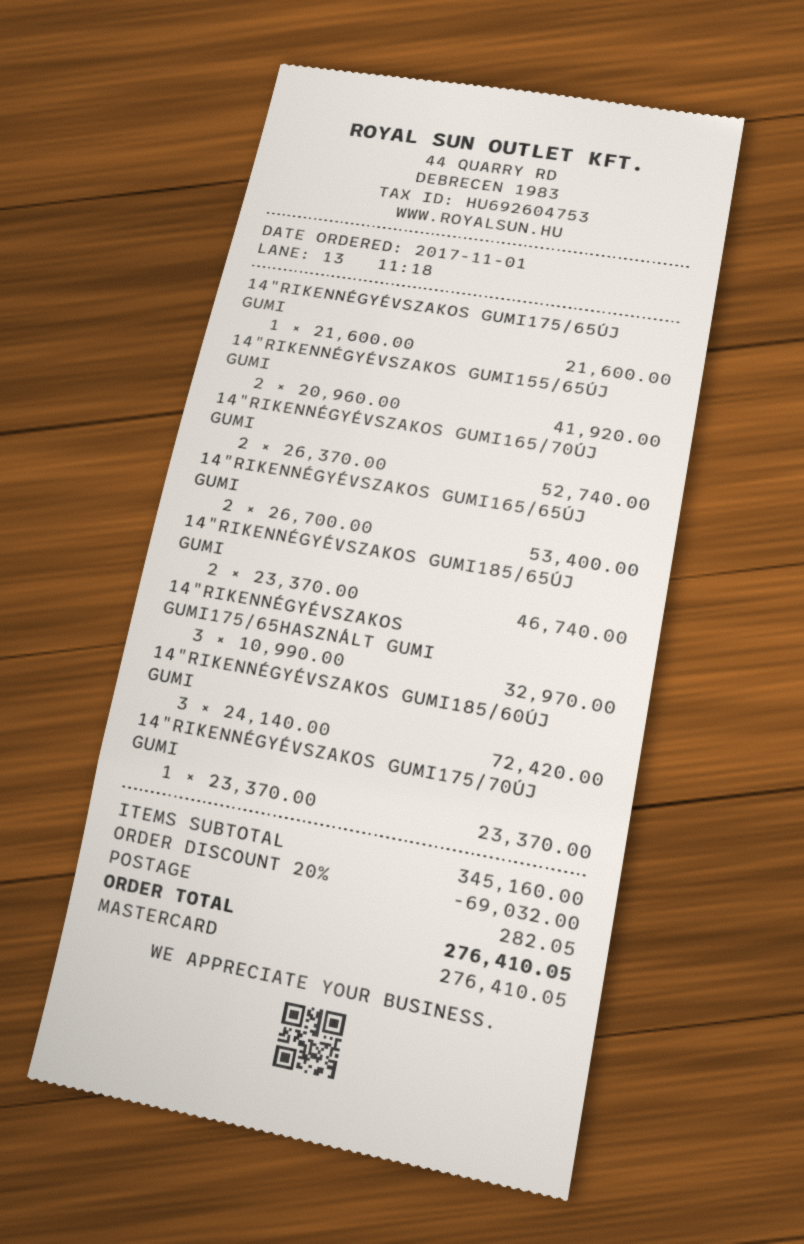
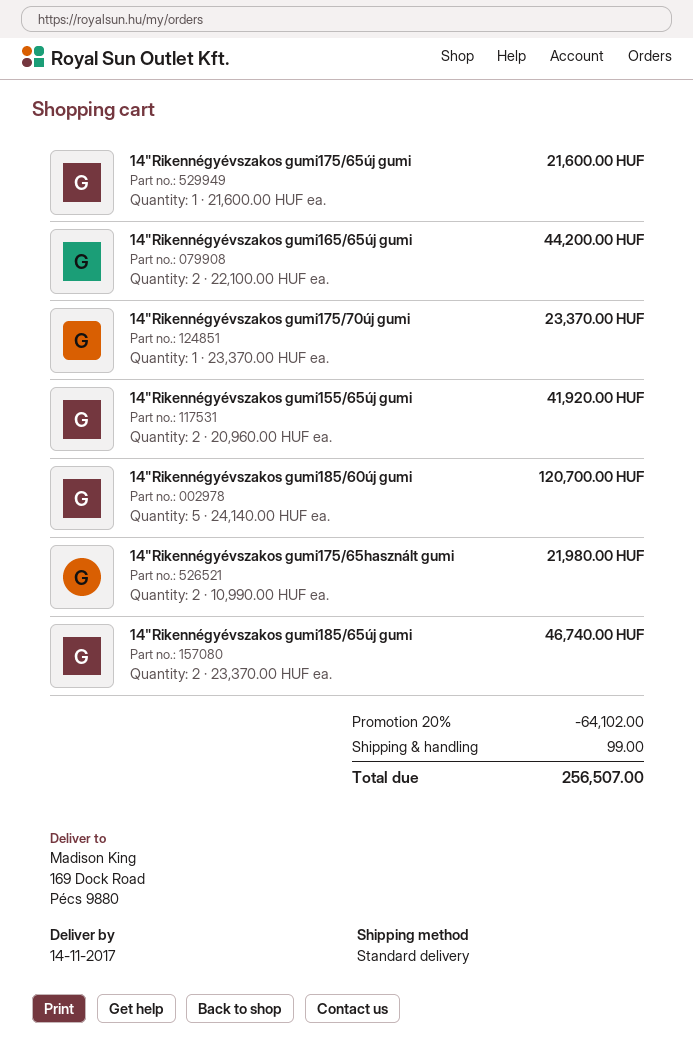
14"RIKENNÉGYÉVSZAKOS GUMI165/70ÚJ GUMI: 2 x 26370.00 = 52740.00 -> none
14"RIKENNÉGYÉVSZAKOS GUMI165/65ÚJ GUMI: 2 x 26700.00 = 53400.00 -> 2 x 22100.00 = 44200.00
14"RIKENNÉGYÉVSZAKOS GUMI175/65HASZNÁLT GUMI: 3 x 10990.00 = 32970.00 -> 2 x 10990.00 = 21980.00
14"RIKENNÉGYÉVSZAKOS GUMI185/60ÚJ GUMI: 3 x 24140.00 = 72420.00 -> 5 x 24140.00 = 120700.00
discount: 20% = 69032.00 -> 20% = 64102.00
shipping: 282.05 -> 99.00
total: 276410.05 -> 256507.00

